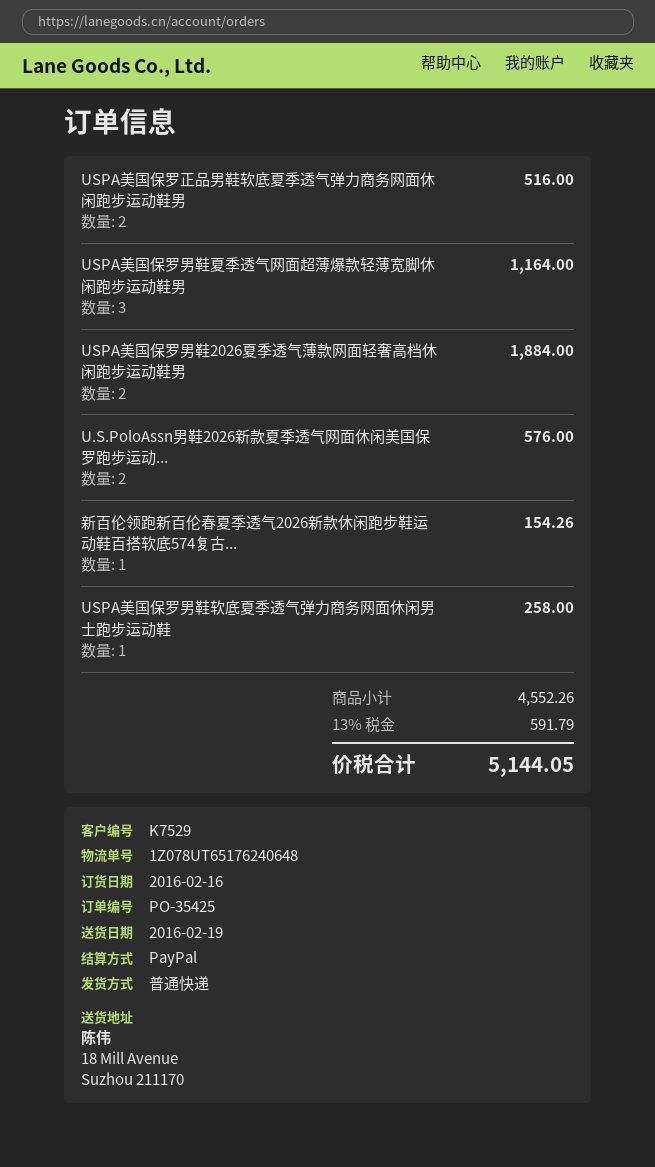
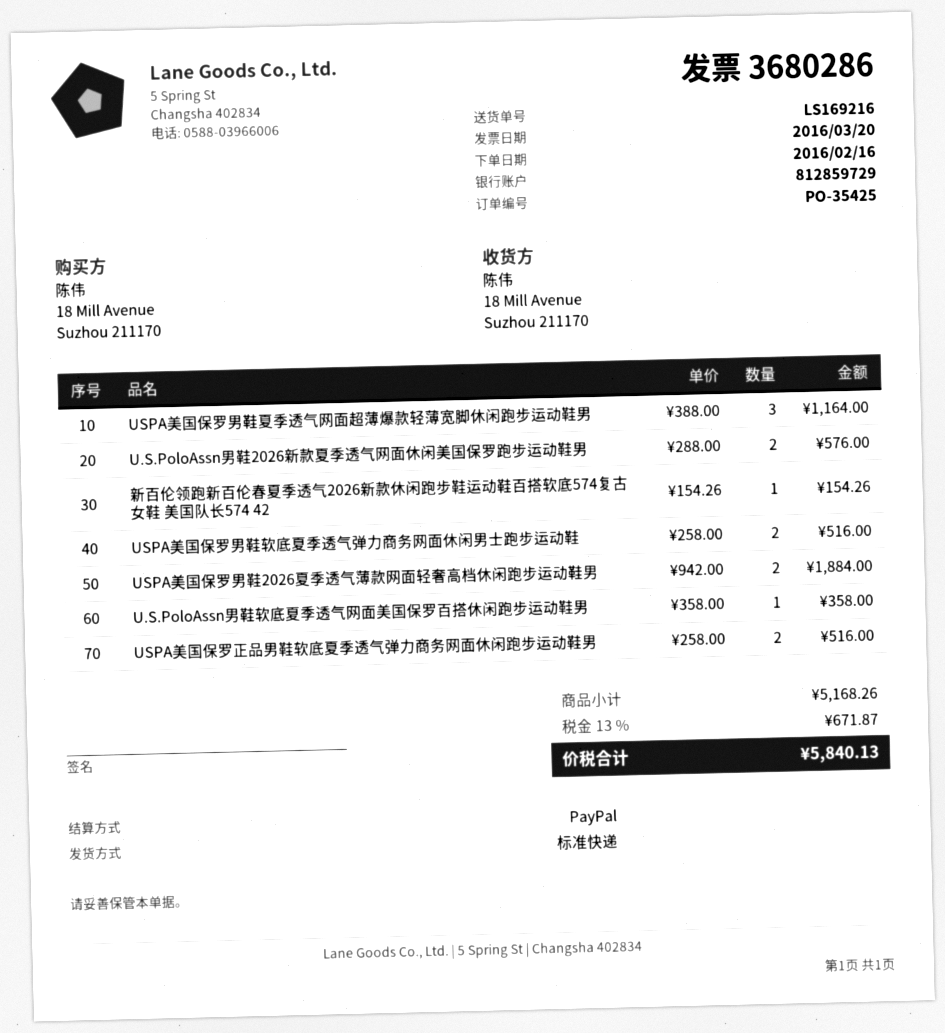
USPA美国保罗男鞋软底夏季透气弹力商务网面休闲男士跑步运动鞋: 1 for 258.00 -> 2 for 516.00
U.S.PoloAssn男鞋软底夏季透气网面美国保罗百搭休闲跑步运动鞋男: none -> 1 for 358.00
subtotal: 4552.26 -> 5168.26
tax: 13% = 591.79 -> 13% = 671.87
total: 5144.05 -> 5840.13

